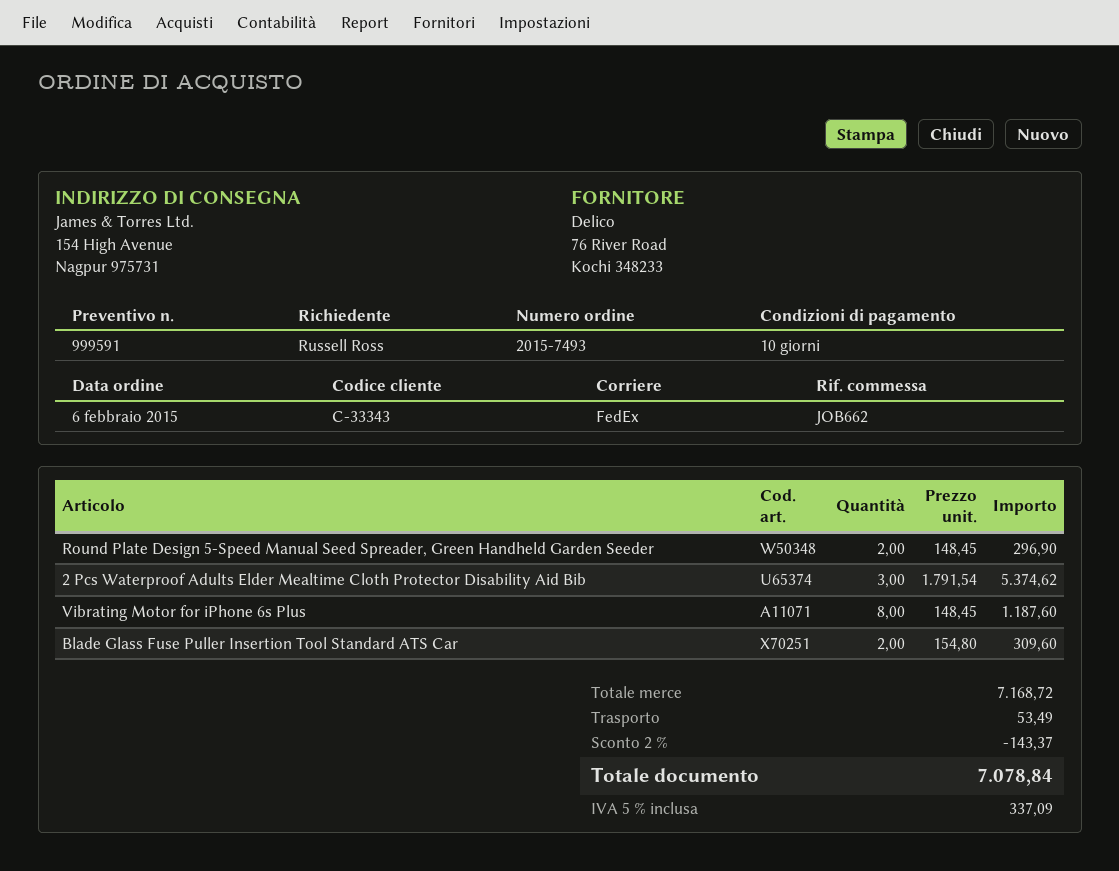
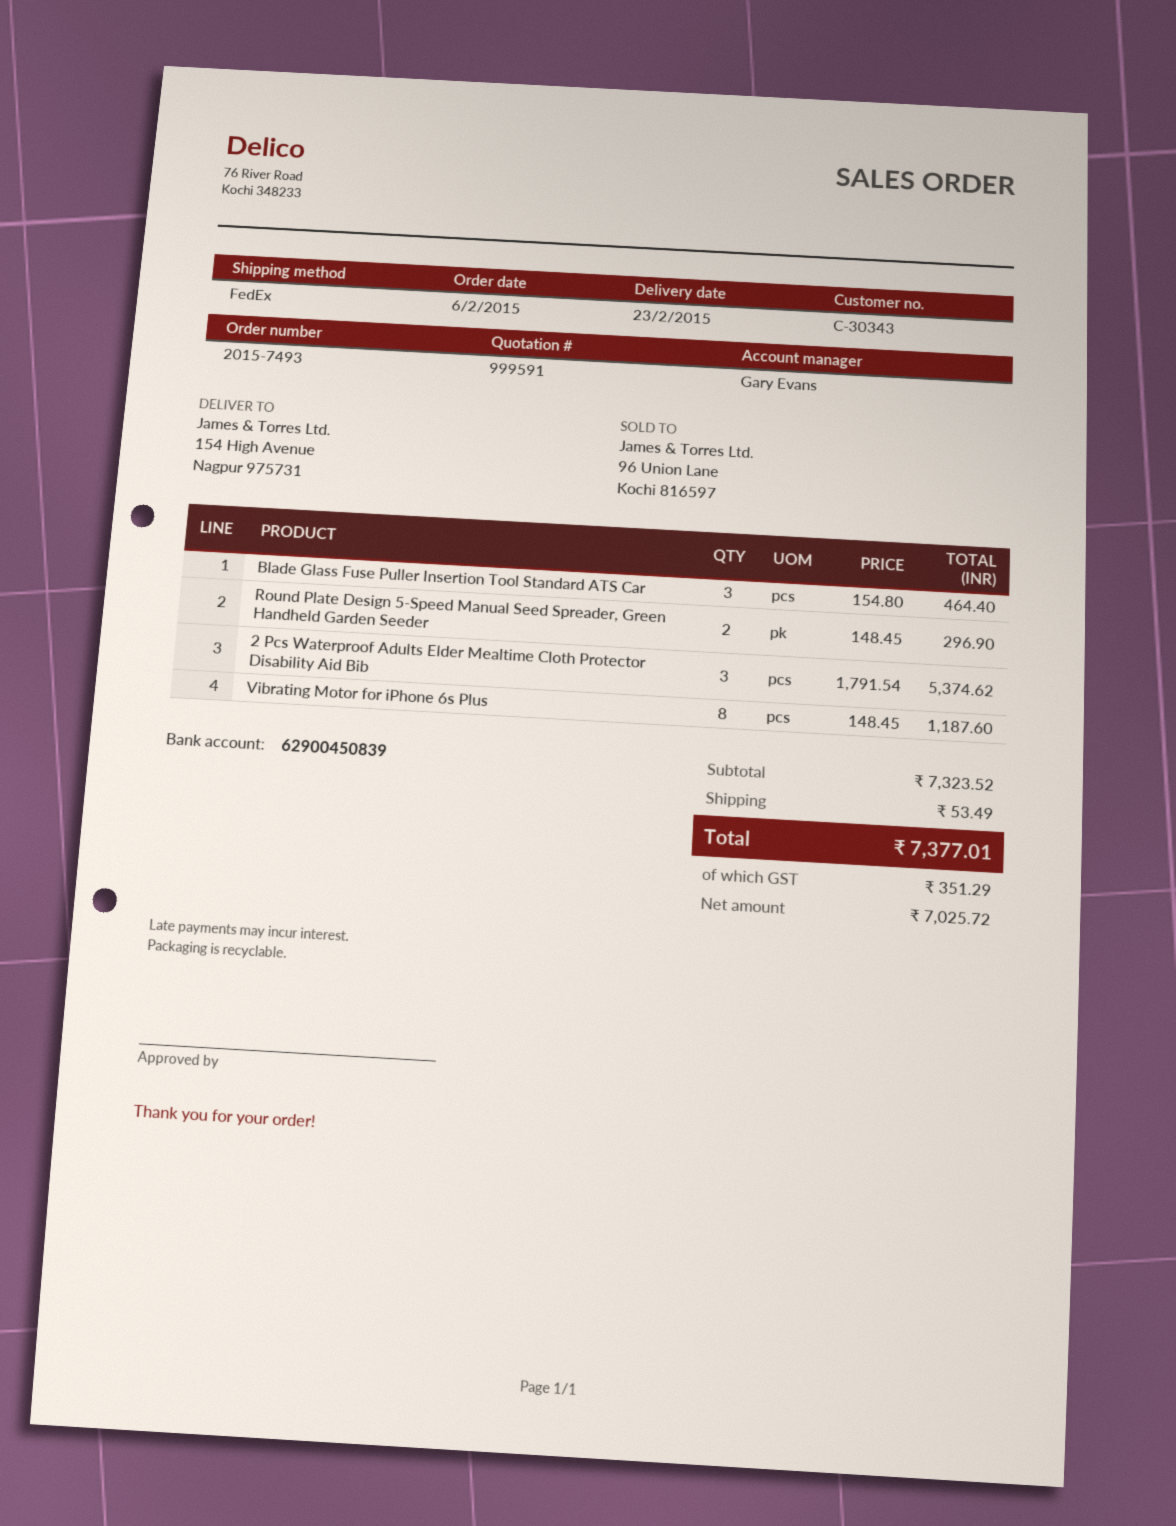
customer number: C-33343 -> C-30343
Blade Glass Fuse Puller Insertion Tool Standard ATS Car: 2 x 154.80 = 309.60 -> 3 x 154.80 = 464.40
subtotal: 7168.72 -> 7323.52
discount: 2% = 143.37 -> none
tax: 337.09 -> 351.29
total: 7078.84 -> 7377.01

